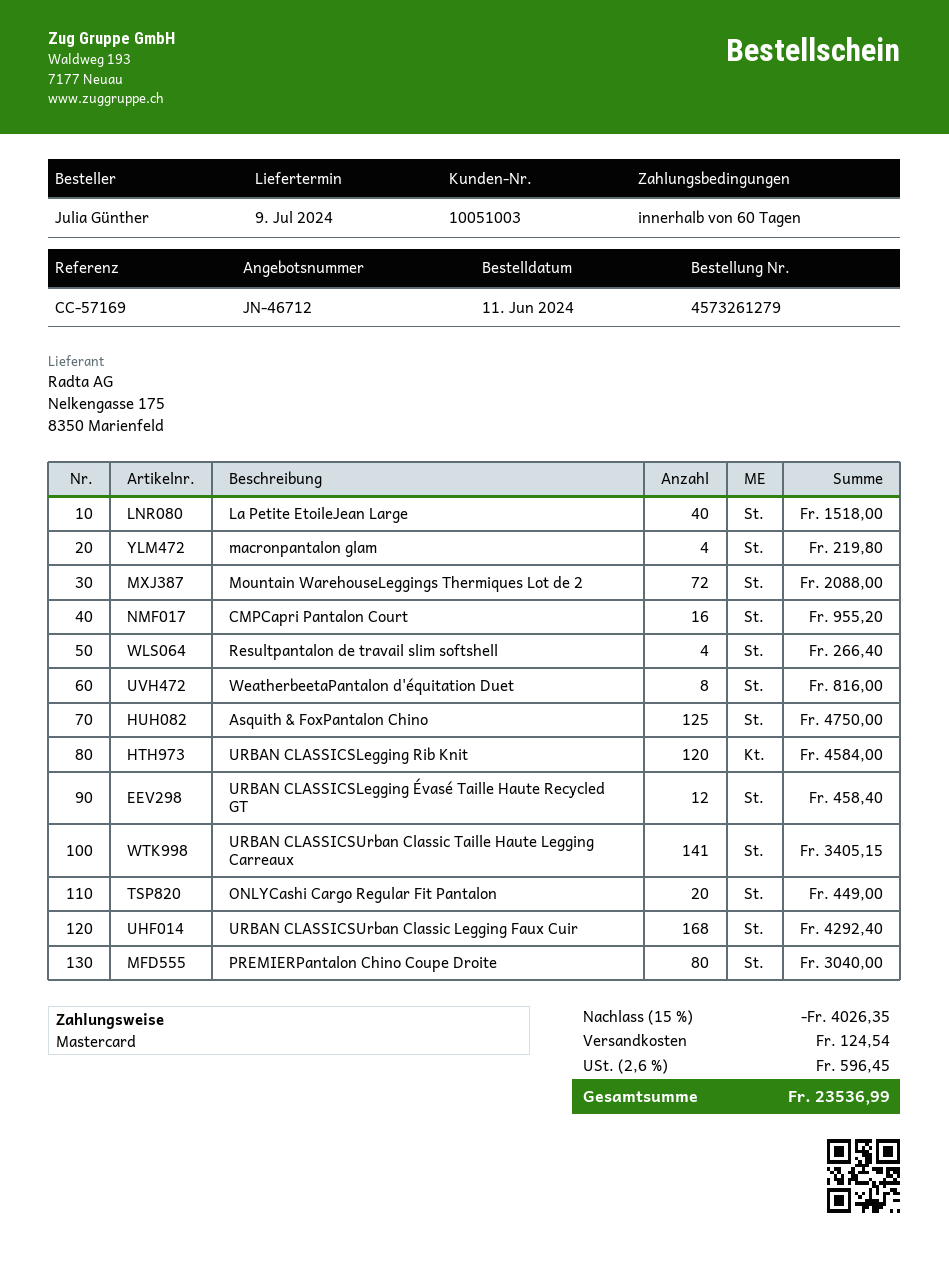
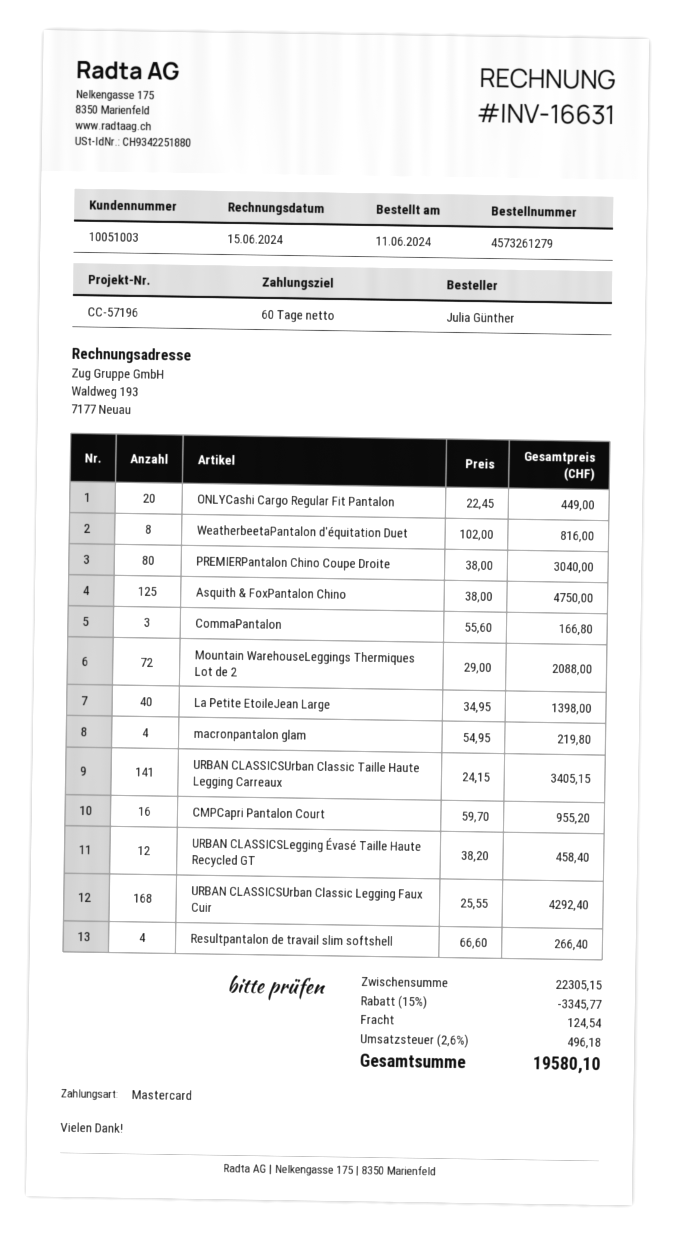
reference: CC-57169 -> CC-57196
La Petite EtoileJean Large: 40 for 1518.00 -> 40 for 1398.00
URBAN CLASSICSLegging Rib Knit: 120 for 4584.00 -> none
CommaPantalon: none -> 3 for 166.80
discount: 15% = 4026.35 -> 15% = 3345.77
tax: 2.6% = 596.45 -> 2.6% = 496.18
total: 23536.99 -> 19580.10

